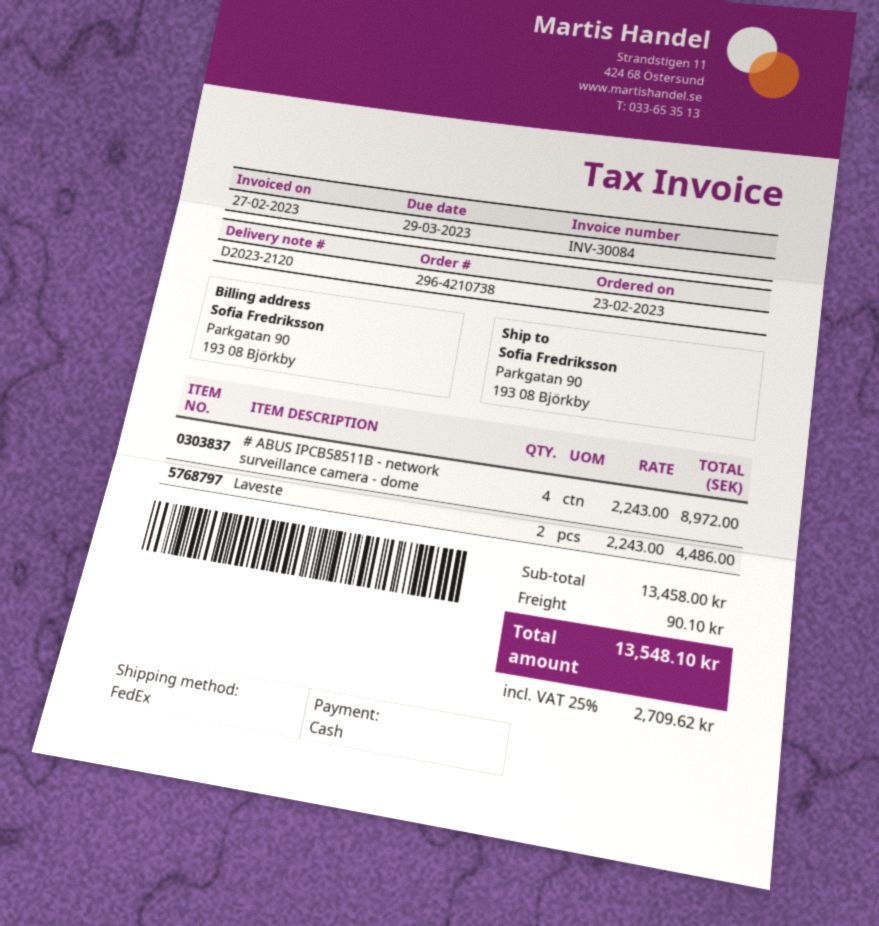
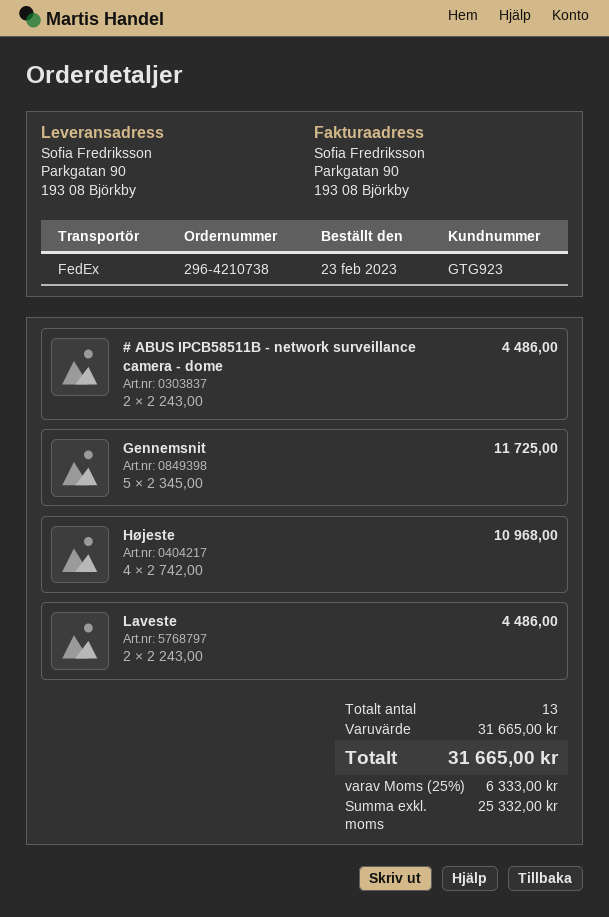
# ABUS IPCB58511B - network surveillance camera - dome: 4 x 2243.00 = 8972.00 -> 2 x 2243.00 = 4486.00
Gennemsnit: none -> 5 x 2345.00 = 11725.00
Højeste: none -> 4 x 2742.00 = 10968.00
subtotal: 13458.00 -> 31665.00
shipping: 90.10 -> none
tax: 25% = 2709.62 -> 25% = 6333.00
total: 13548.10 -> 31665.00

